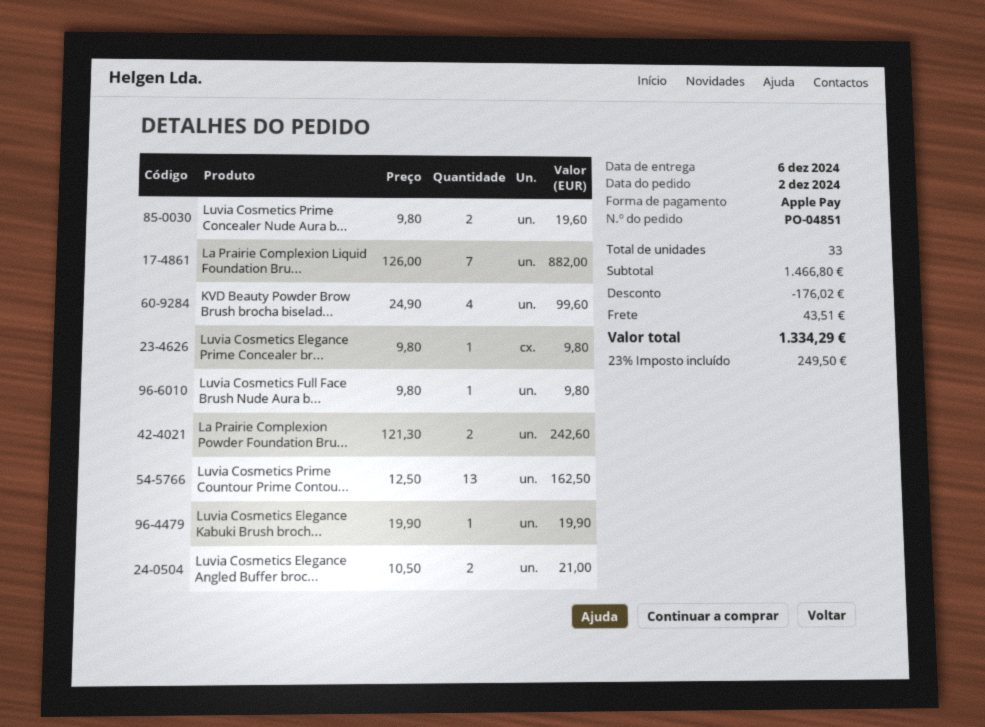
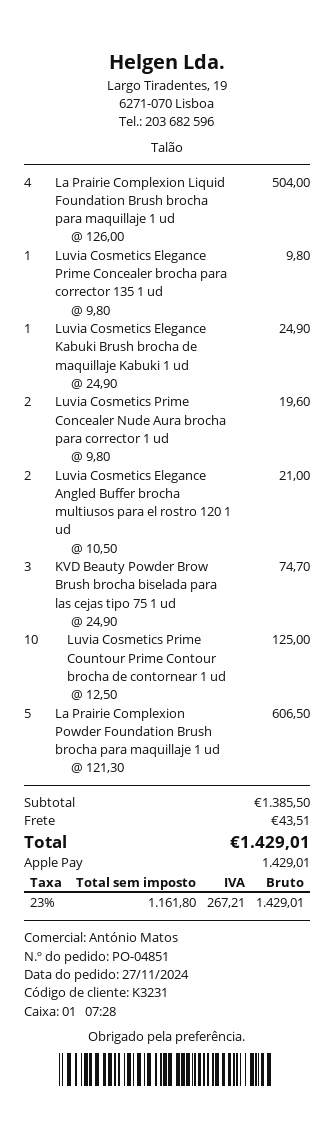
order date: 2024-12-02 -> 2024-11-27
La Prairie Complexion Liquid Foundation Bru...: 7 x 126.00 = 882.00 -> 4 x 126.00 = 504.00
KVD Beauty Powder Brow Brush brocha biselad...: 4 x 24.90 = 99.60 -> 3 x 24.90 = 74.70
Luvia Cosmetics Full Face Brush Nude Aura b...: 1 x 9.80 = 9.80 -> none
La Prairie Complexion Powder Foundation Bru...: 2 x 121.30 = 242.60 -> 5 x 121.30 = 606.50
Luvia Cosmetics Prime Countour Prime Contou...: 13 x 12.50 = 162.50 -> 10 x 12.50 = 125.00
Luvia Cosmetics Elegance Kabuki Brush broch...: 1 x 19.90 = 19.90 -> 1 x 24.90 = 24.90
subtotal: 1466.80 -> 1385.50
discount: 176.02 -> none
tax: 23% = 249.50 -> 23% = 267.21
total: 1334.29 -> 1429.01

